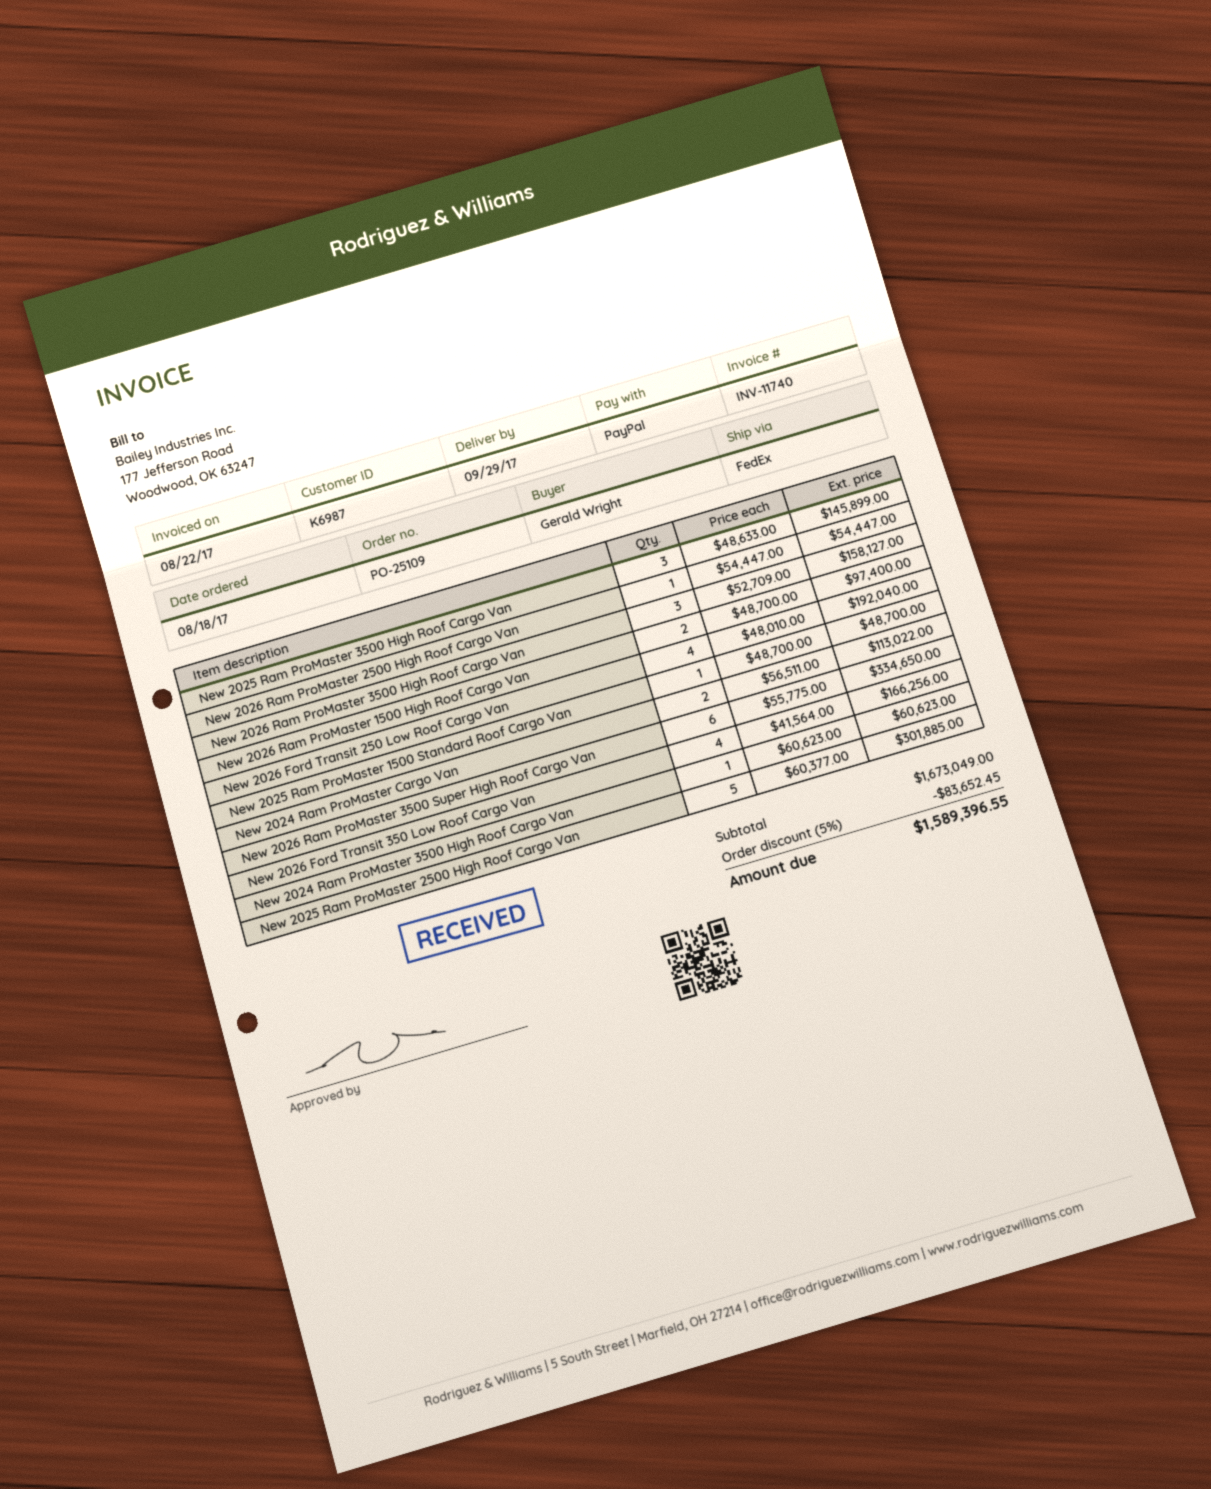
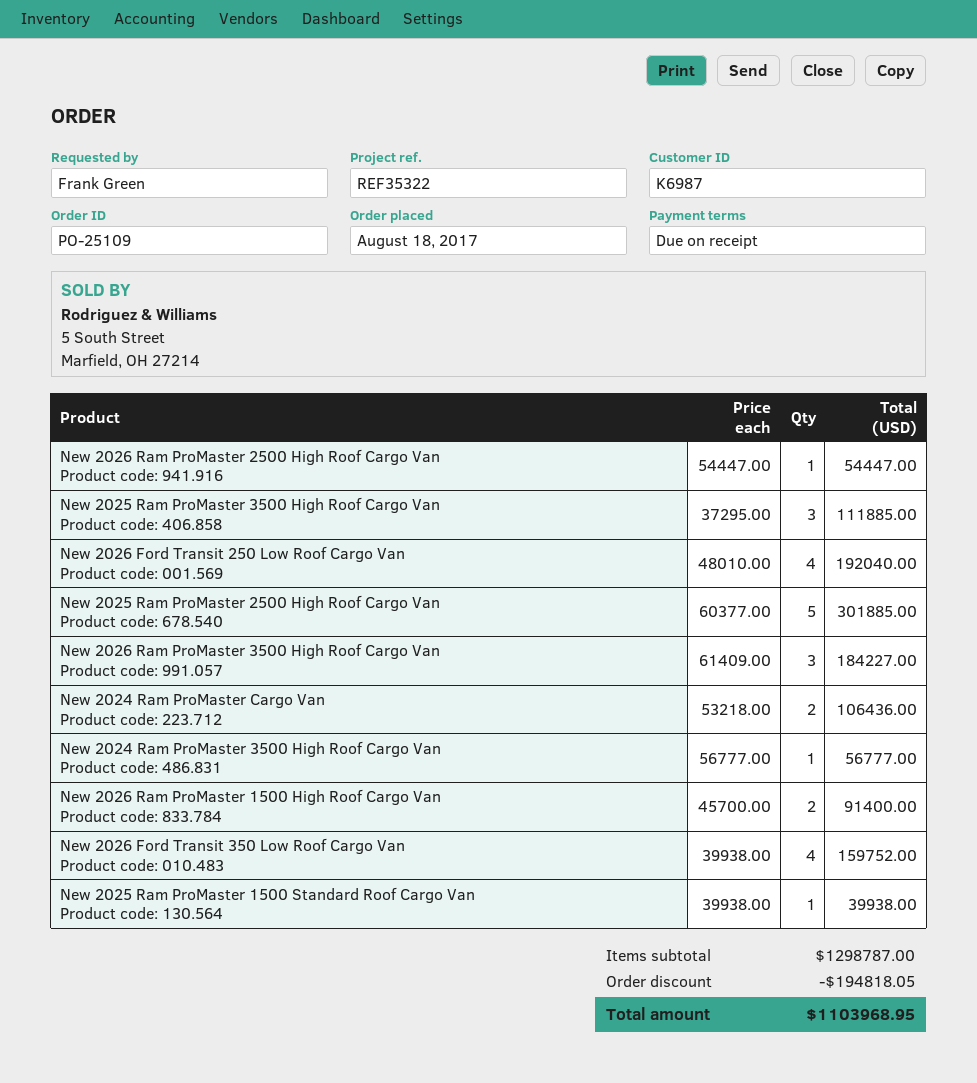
ordered by: Gerald Wright -> Frank Green
New 2025 Ram ProMaster 3500 High Roof Cargo Van: 3 x 48633.00 = 145899.00 -> 3 x 37295.00 = 111885.00
New 2026 Ram ProMaster 3500 High Roof Cargo Van: 3 x 52709.00 = 158127.00 -> 3 x 61409.00 = 184227.00
New 2026 Ram ProMaster 1500 High Roof Cargo Van: 2 x 48700.00 = 97400.00 -> 2 x 45700.00 = 91400.00
New 2025 Ram ProMaster 1500 Standard Roof Cargo Van: 1 x 48700.00 = 48700.00 -> 1 x 39938.00 = 39938.00
New 2024 Ram ProMaster Cargo Van: 2 x 56511.00 = 113022.00 -> 2 x 53218.00 = 106436.00
New 2026 Ram ProMaster 3500 Super High Roof Cargo Van: 6 x 55775.00 = 334650.00 -> none
New 2026 Ford Transit 350 Low Roof Cargo Van: 4 x 41564.00 = 166256.00 -> 4 x 39938.00 = 159752.00
New 2024 Ram ProMaster 3500 High Roof Cargo Van: 1 x 60623.00 = 60623.00 -> 1 x 56777.00 = 56777.00
subtotal: 1673049.00 -> 1298787.00
discount: 83652.45 -> 194818.05
total: 1589396.55 -> 1103968.95

